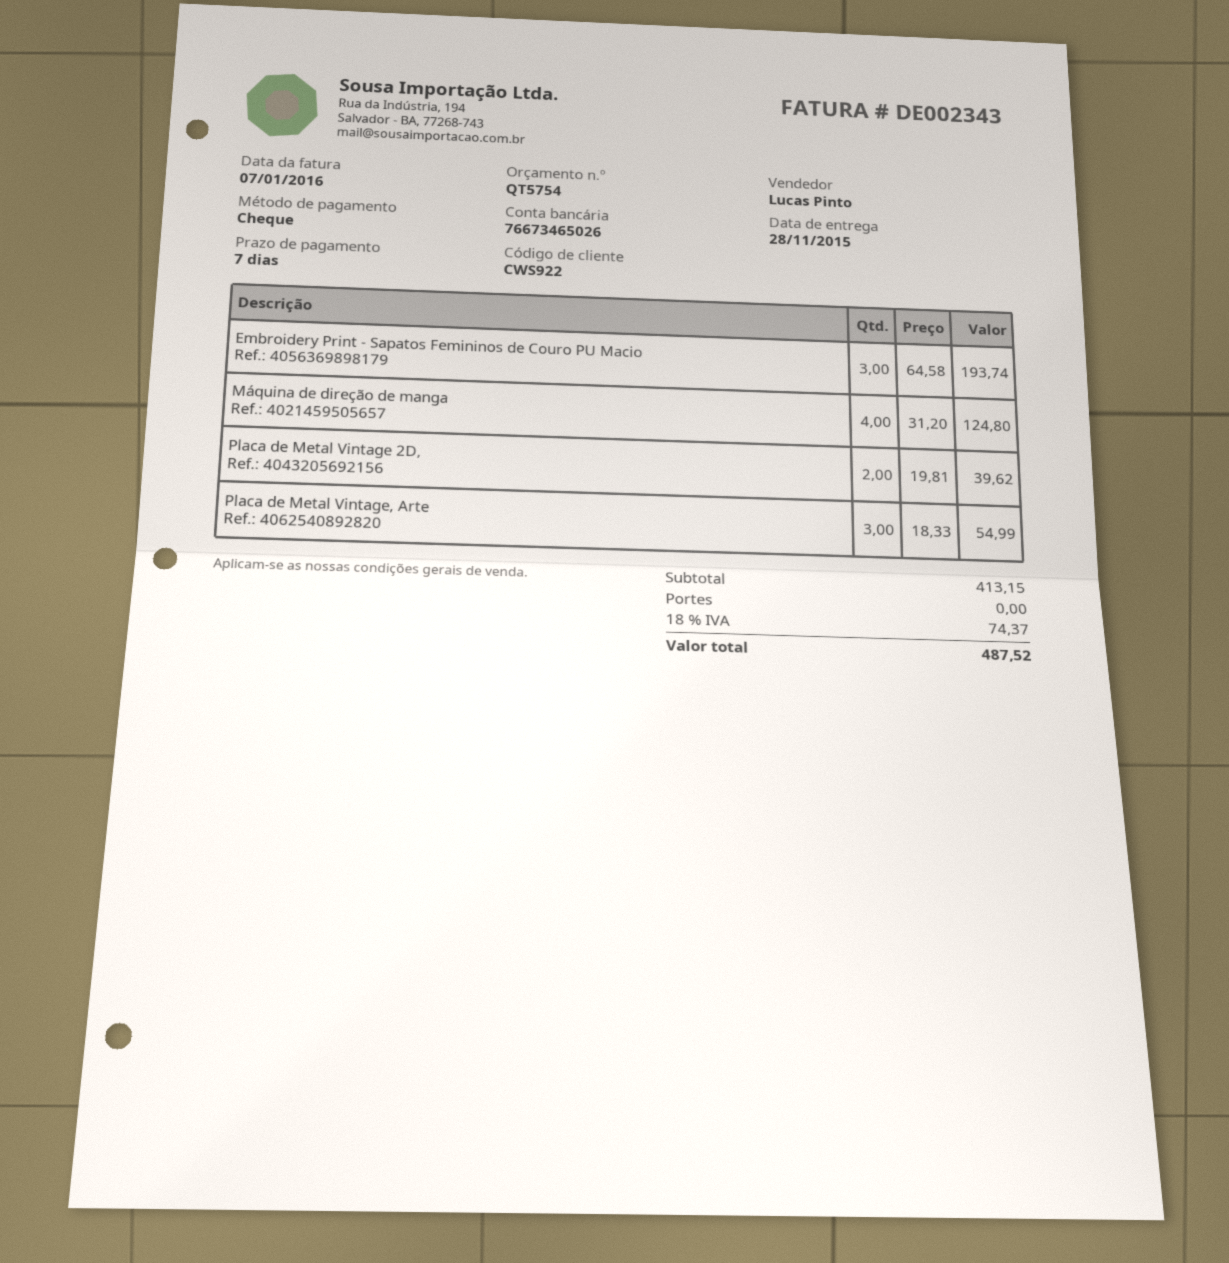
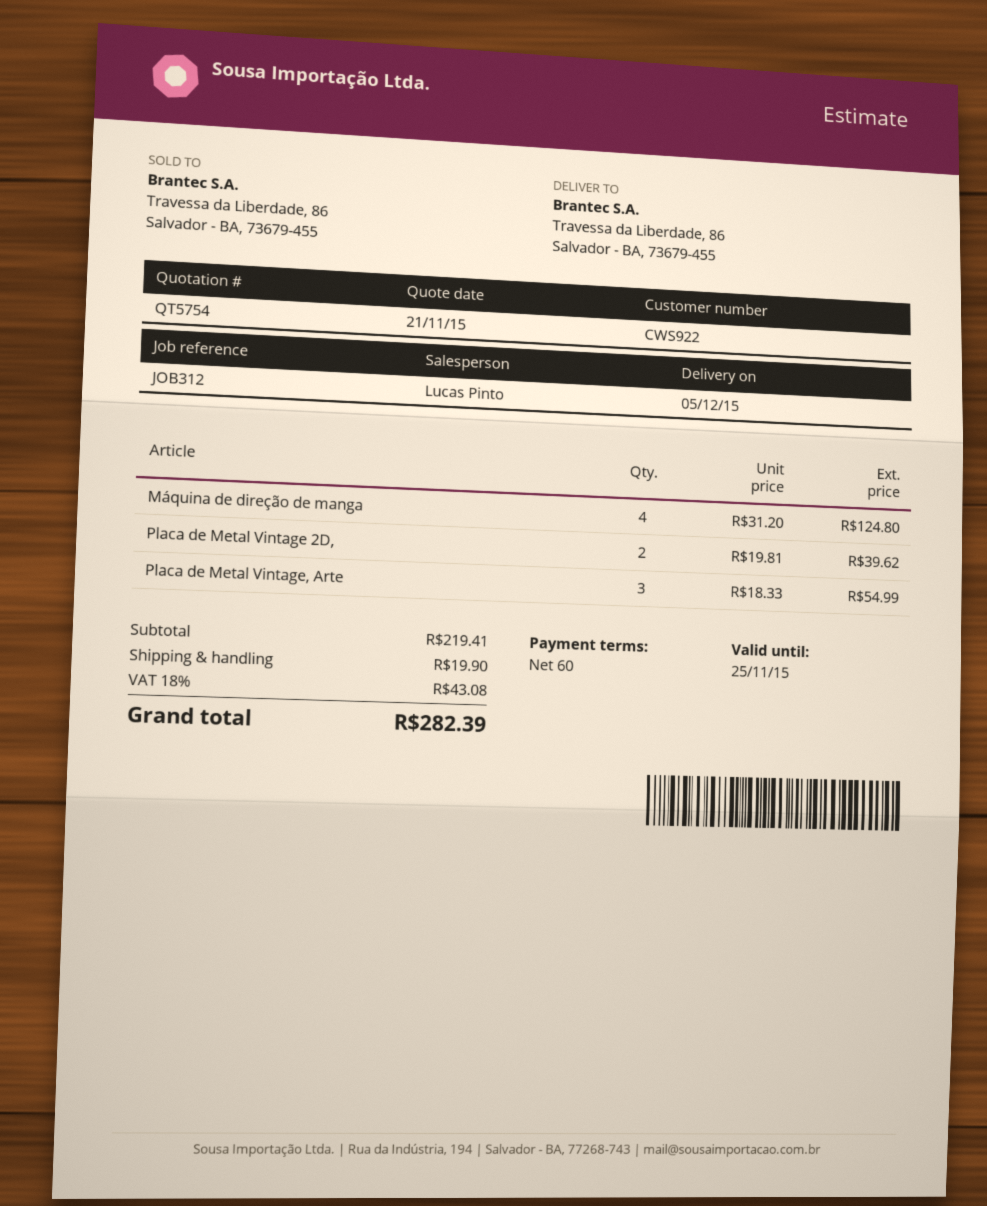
delivery date: 2015-11-28 -> 2015-12-05
payment terms: 7 days -> 60 days
Embroidery Print - Sapatos Femininos de Couro PU Macio: 3 x 64.58 = 193.74 -> none
subtotal: 413.15 -> 219.41
shipping: 0.00 -> 19.90
tax: 18% = 74.37 -> 18% = 43.08
total: 487.52 -> 282.39

